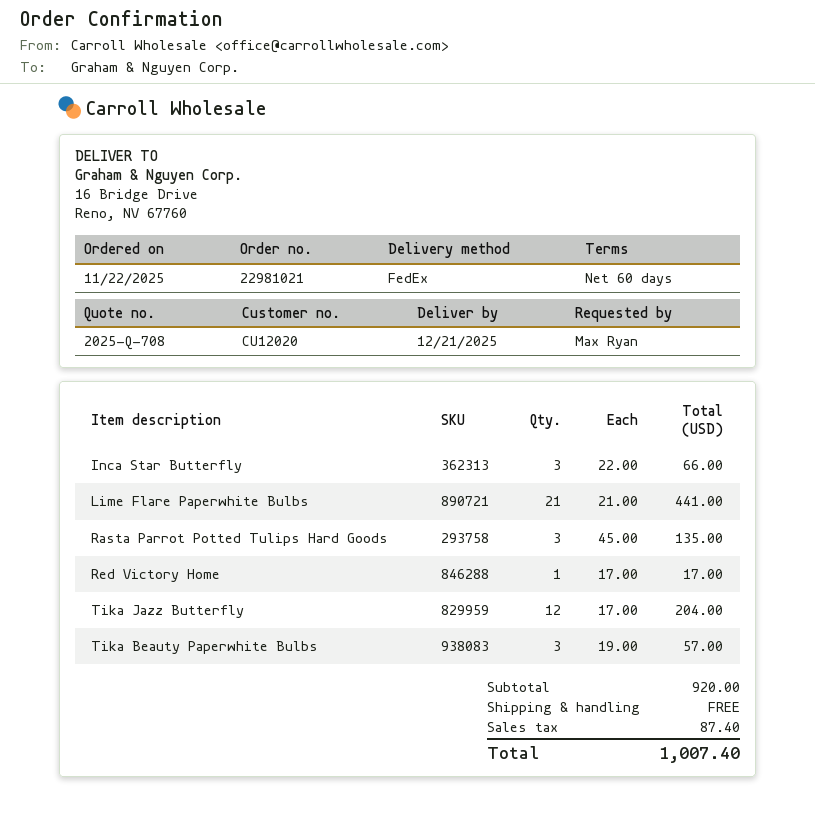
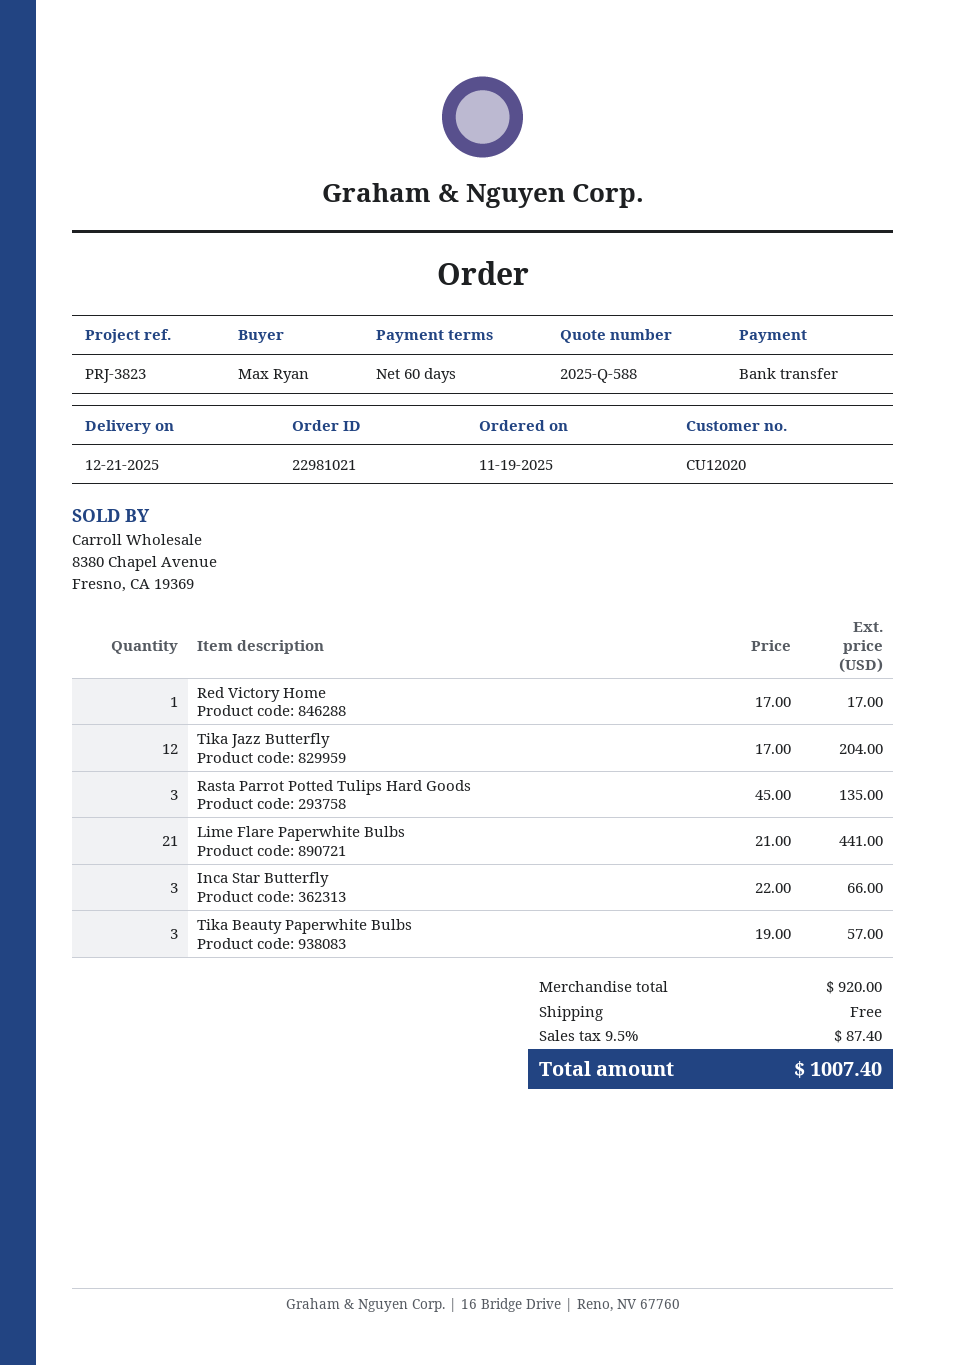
quote number: 2025-Q-708 -> 2025-Q-588
order date: 2025-11-22 -> 2025-11-19

